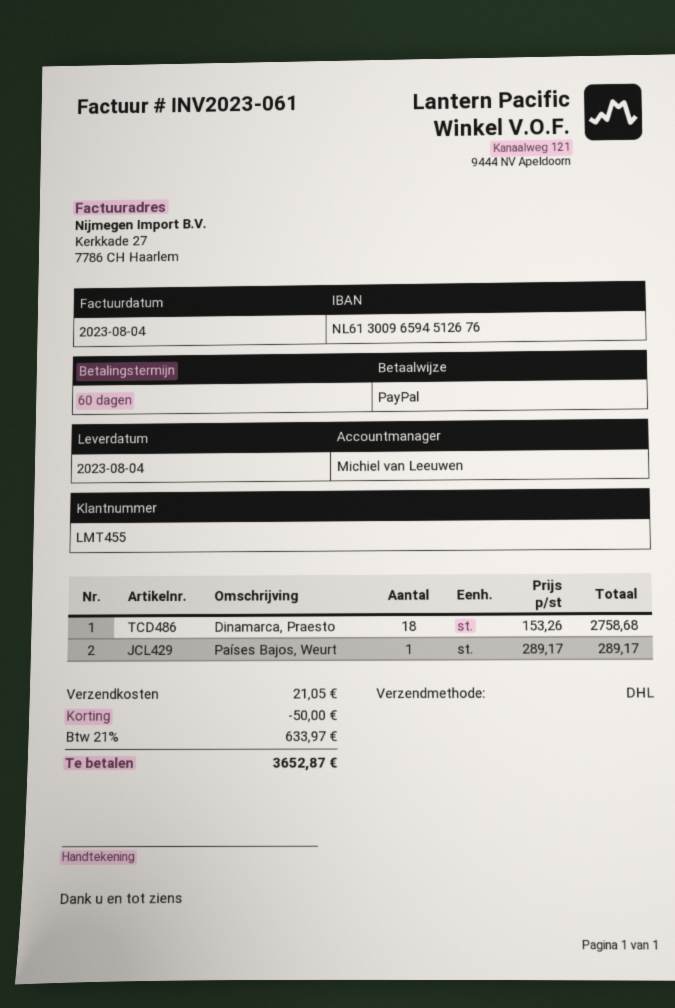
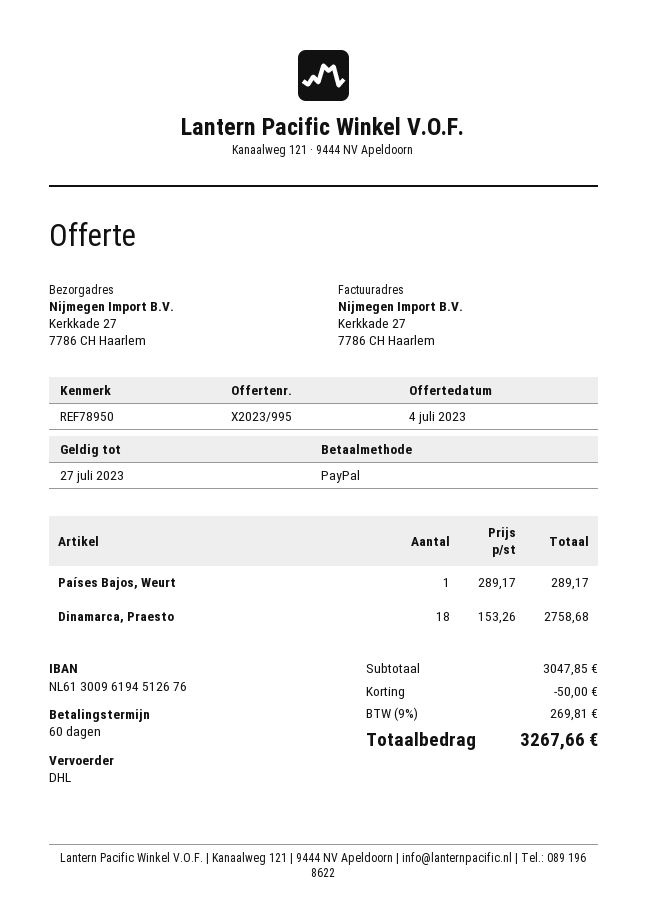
bank account: NL6130096594512676 -> NL6130096194512676
shipping: 21.05 -> none
tax: 21% = 633.97 -> 9% = 269.81
total: 3652.87 -> 3267.66

